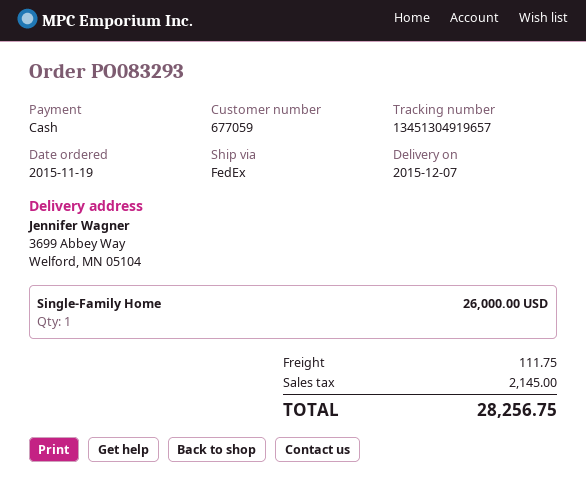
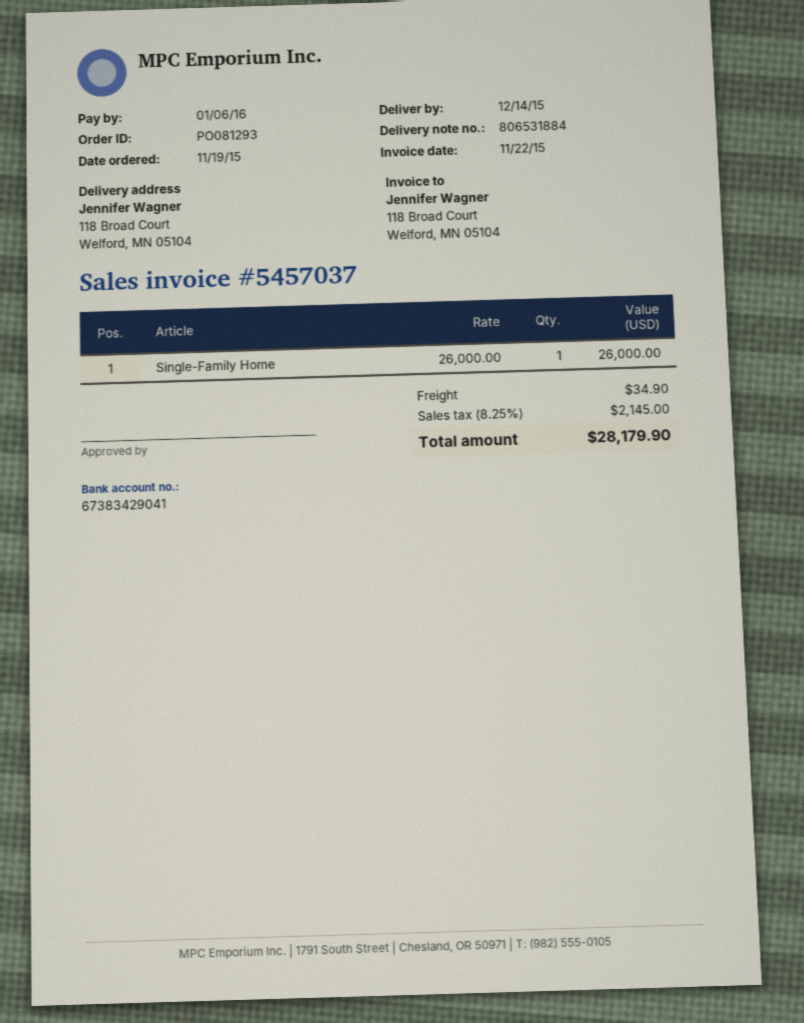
order number: PO083293 -> PO081293
delivery date: 2015-12-07 -> 2015-12-14
ship to: 3699 Abbey Way, Welford, MN 05104 -> 118 Broad Court, Welford, MN 05104
shipping: 111.75 -> 34.90
total: 28256.75 -> 28179.90

